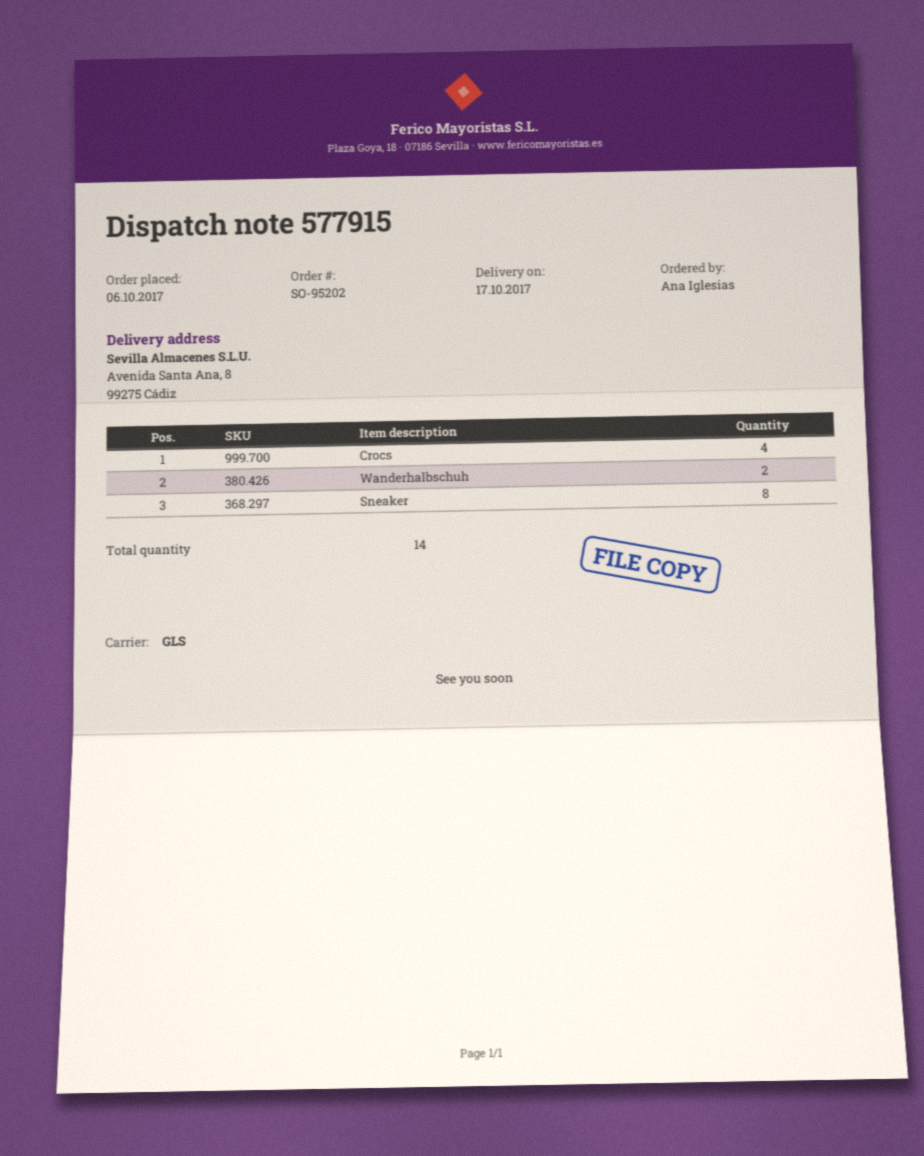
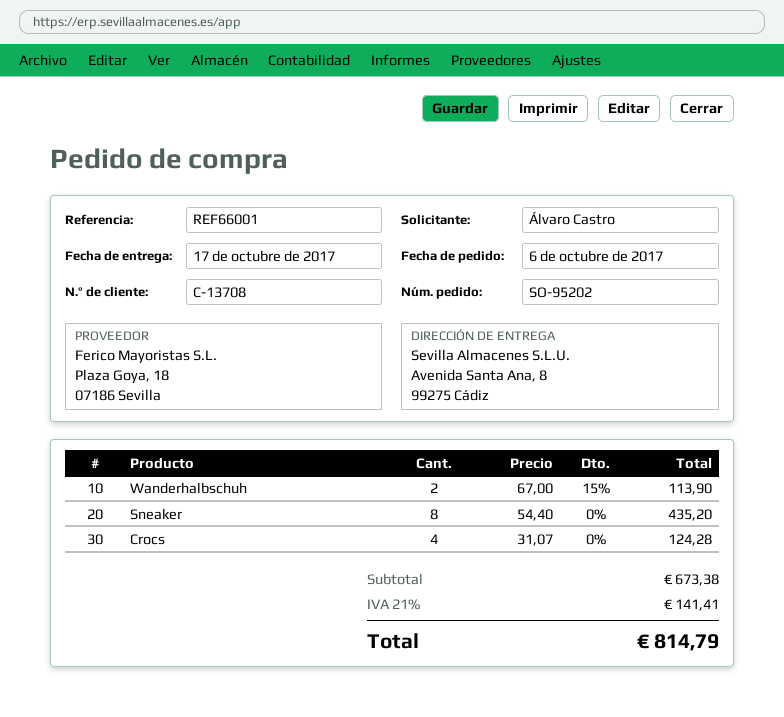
ordered by: Ana Iglesias -> Álvaro Castro

